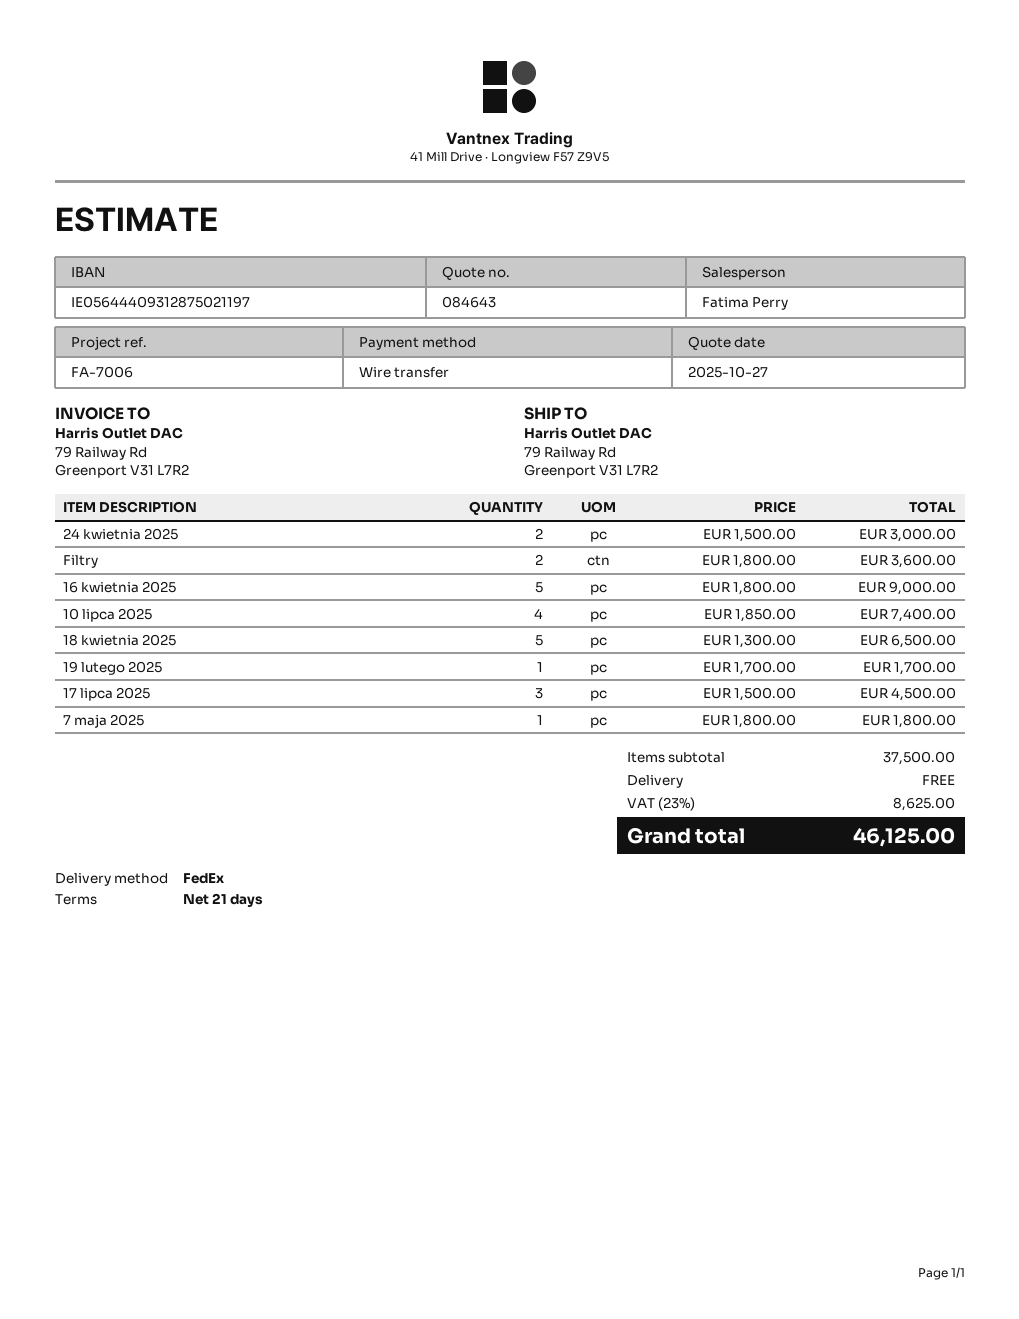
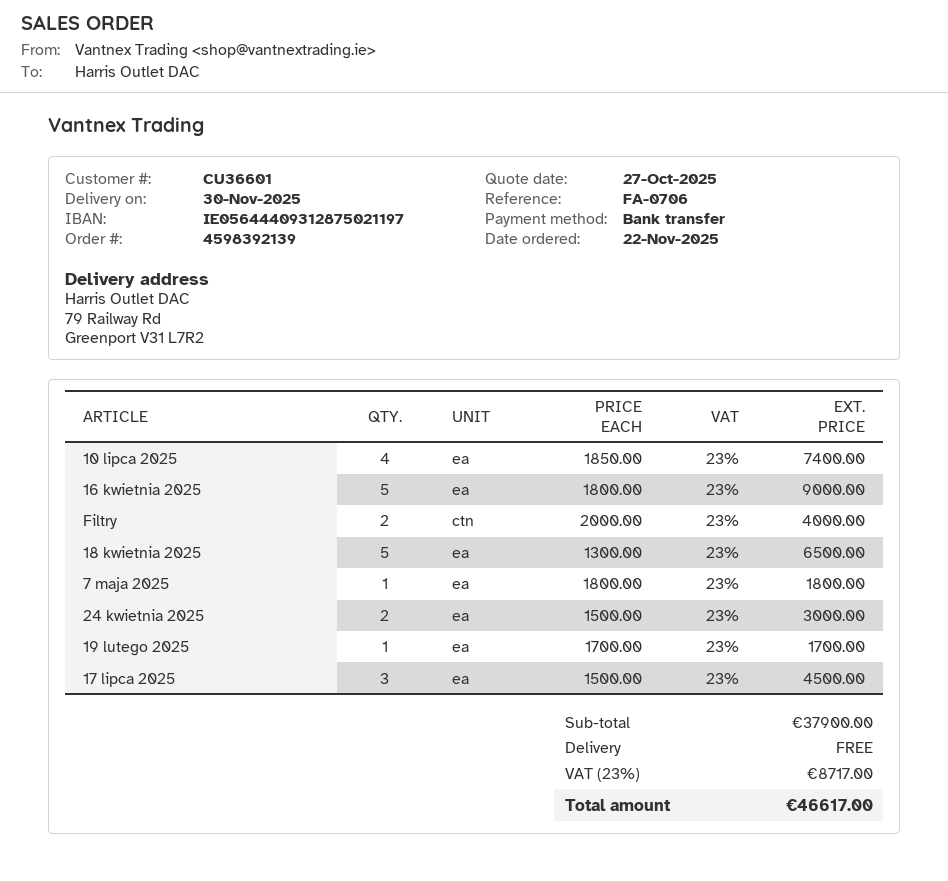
reference: FA-7006 -> FA-0706
Filtry: 2 x 1800.00 = 3600.00 -> 2 x 2000.00 = 4000.00
subtotal: 37500.00 -> 37900.00
tax: 23% = 8625.00 -> 23% = 8717.00
total: 46125.00 -> 46617.00

